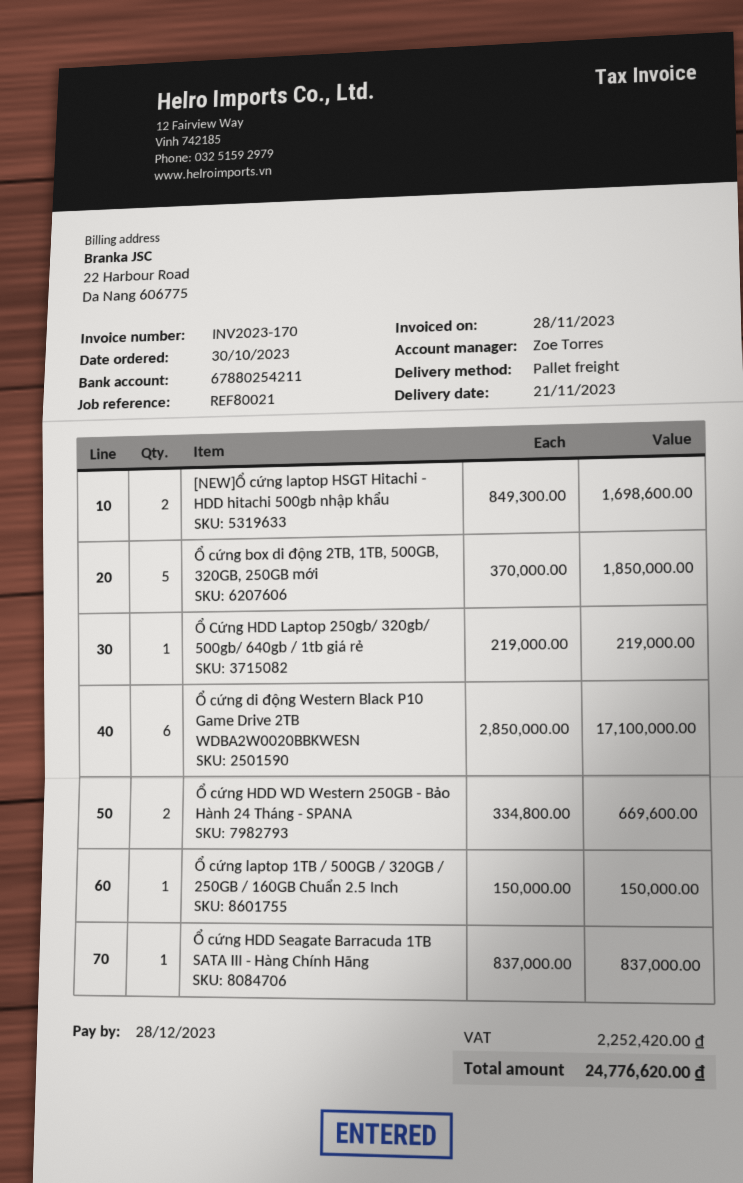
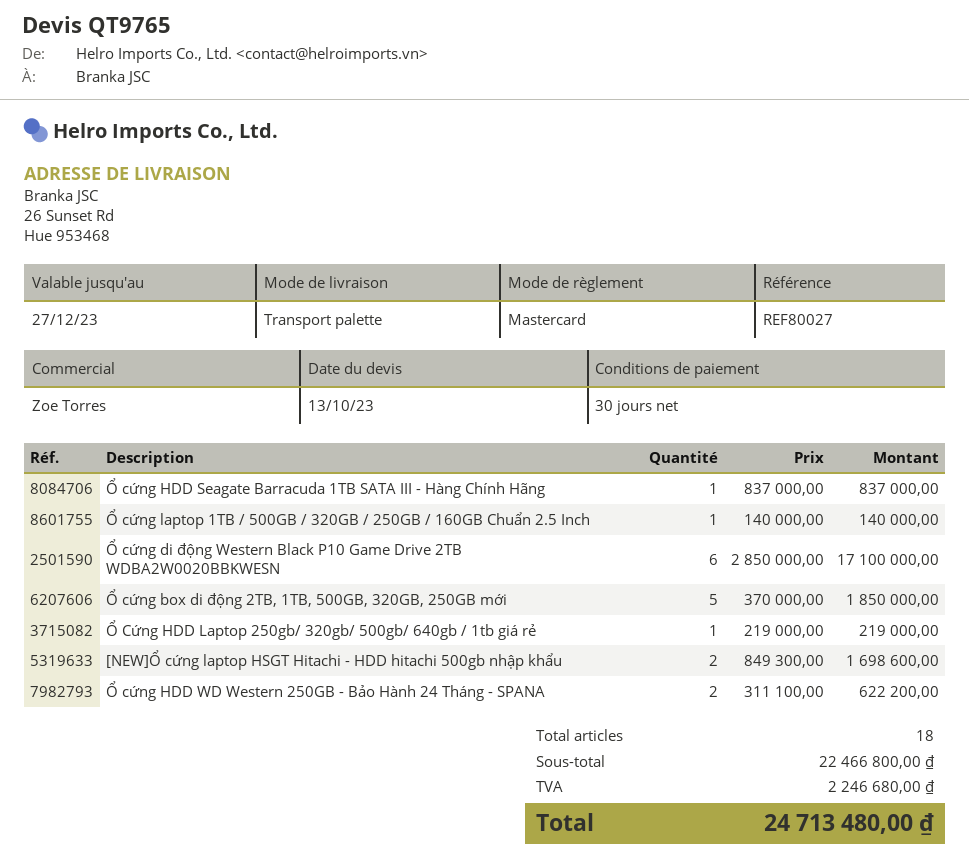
reference: REF80021 -> REF80027
Ổ cứng HDD WD Western 250GB - Bảo Hành 24 Tháng - SPANA: 2 x 334800.00 = 669600.00 -> 2 x 311100.00 = 622200.00
Ổ cứng laptop 1TB / 500GB / 320GB / 250GB / 160GB Chuẩn 2.5 Inch: 1 x 150000.00 = 150000.00 -> 1 x 140000.00 = 140000.00
tax: 2252420.00 -> 2246680.00
total: 24776620.00 -> 24713480.00

